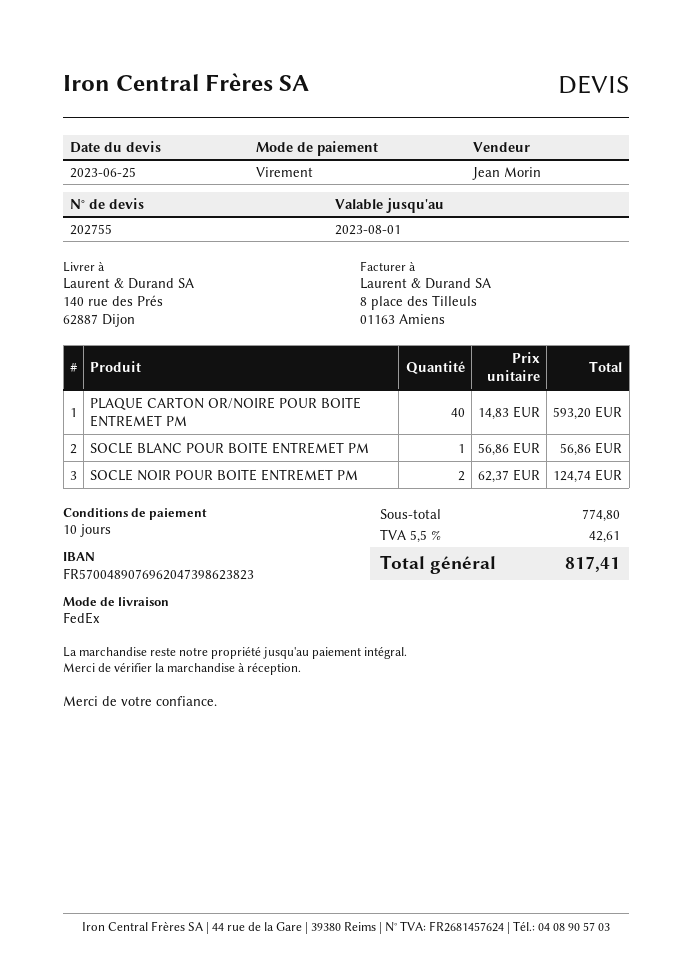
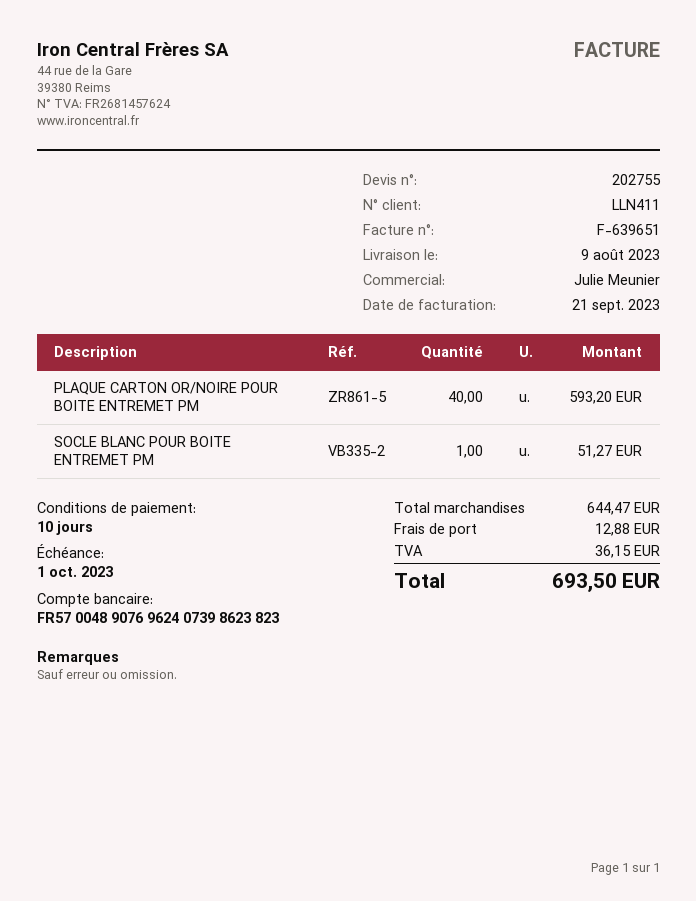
sales rep: Jean Morin -> Julie Meunier
bank account: FR5700489076962047398623823 -> FR5700489076962407398623823
SOCLE BLANC POUR BOITE ENTREMET PM: 1 for 56.86 -> 1 for 51.27
SOCLE NOIR POUR BOITE ENTREMET PM: 2 for 124.74 -> none
subtotal: 774.80 -> 644.47
shipping: none -> 12.88
tax: 42.61 -> 36.15
total: 817.41 -> 693.50

